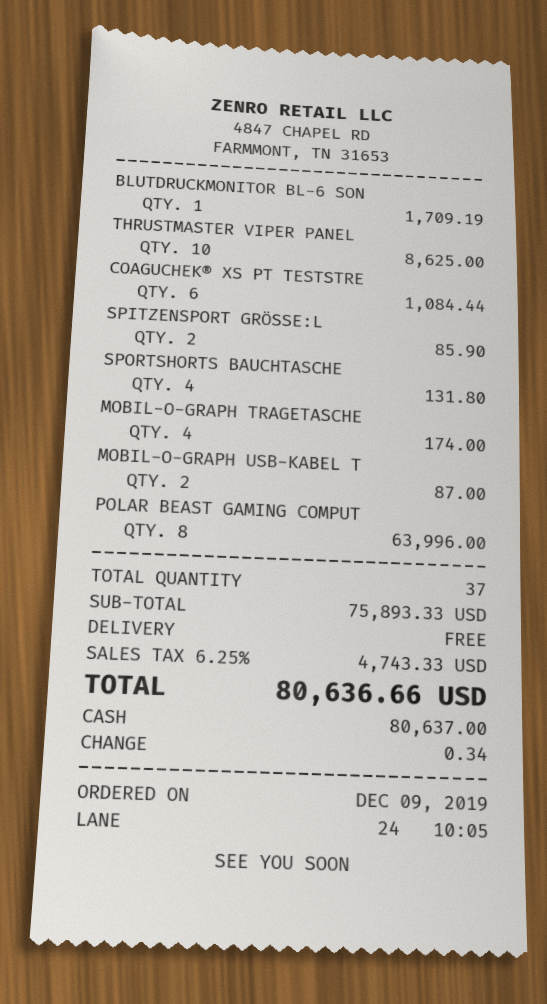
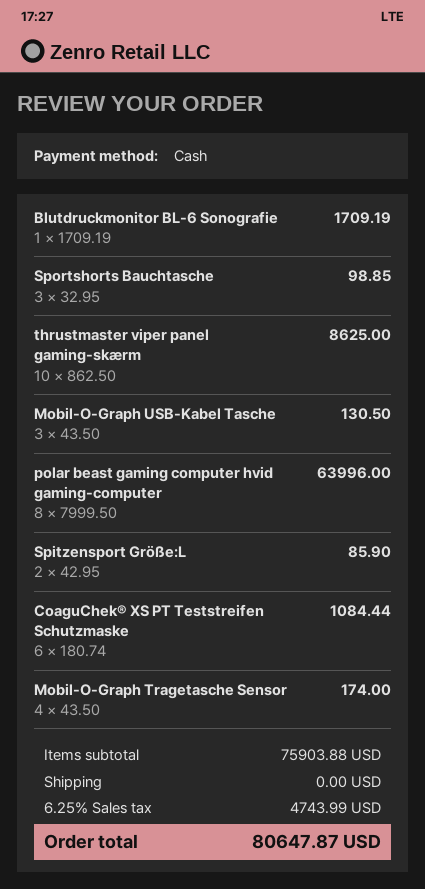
SPORTSHORTS BAUCHTASCHE: 4 for 131.80 -> 3 for 98.85
MOBIL-O-GRAPH USB-KABEL T: 2 for 87.00 -> 3 for 130.50
subtotal: 75893.33 -> 75903.88
tax: 6.25% = 4743.33 -> 6.25% = 4743.99
total: 80636.66 -> 80647.87

